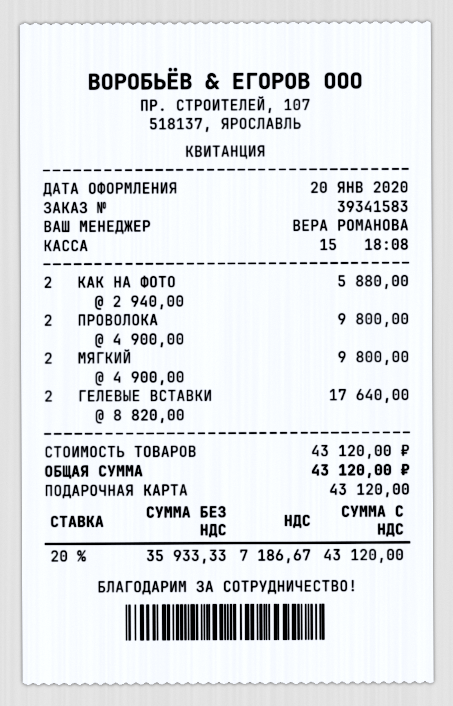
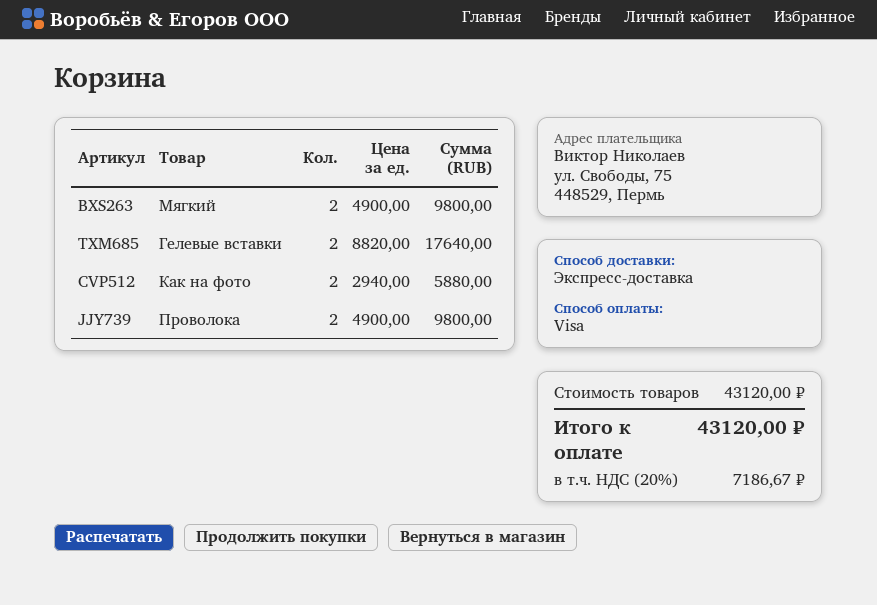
payment method: gift card -> Visa

